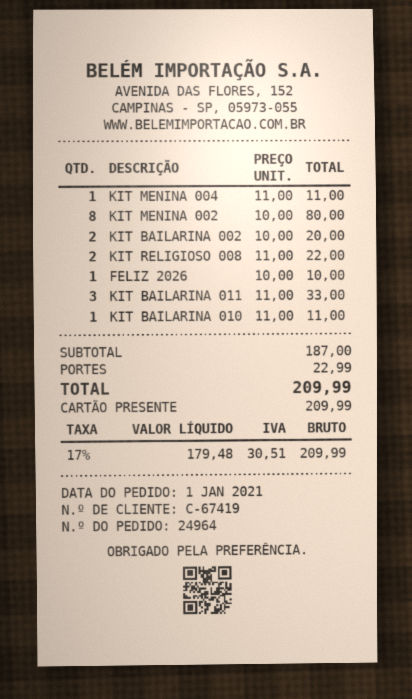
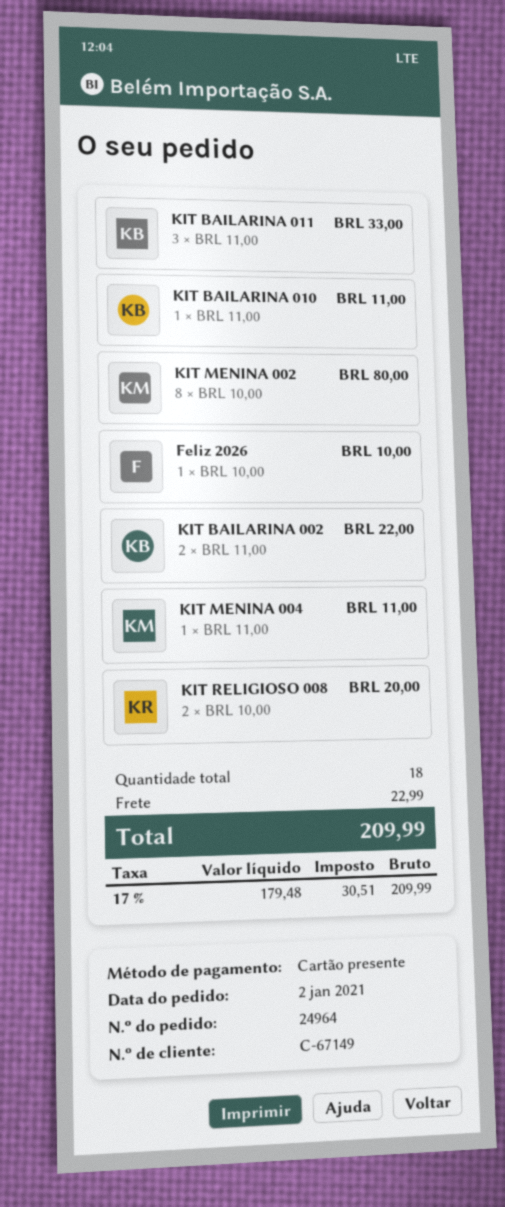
order date: 2021-01-01 -> 2021-01-02
customer number: C-67419 -> C-67149
KIT BAILARINA 002: 2 x 10.00 = 20.00 -> 2 x 11.00 = 22.00
KIT RELIGIOSO 008: 2 x 11.00 = 22.00 -> 2 x 10.00 = 20.00

